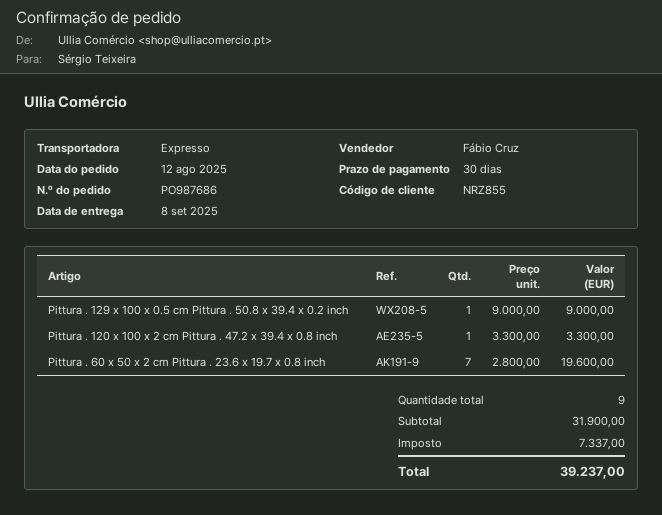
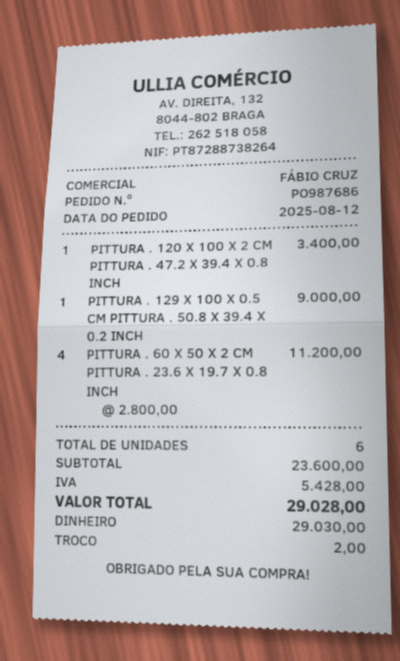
Pittura . 120 x 100 x 2 cm Pittura . 47.2 x 39.4 x 0.8 inch: 1 x 3300.00 = 3300.00 -> 1 x 3400.00 = 3400.00
Pittura . 60 x 50 x 2 cm Pittura . 23.6 x 19.7 x 0.8 inch: 7 x 2800.00 = 19600.00 -> 4 x 2800.00 = 11200.00
total quantity: 9 -> 6
subtotal: 31900.00 -> 23600.00
tax: 7337.00 -> 5428.00
total: 39237.00 -> 29028.00

